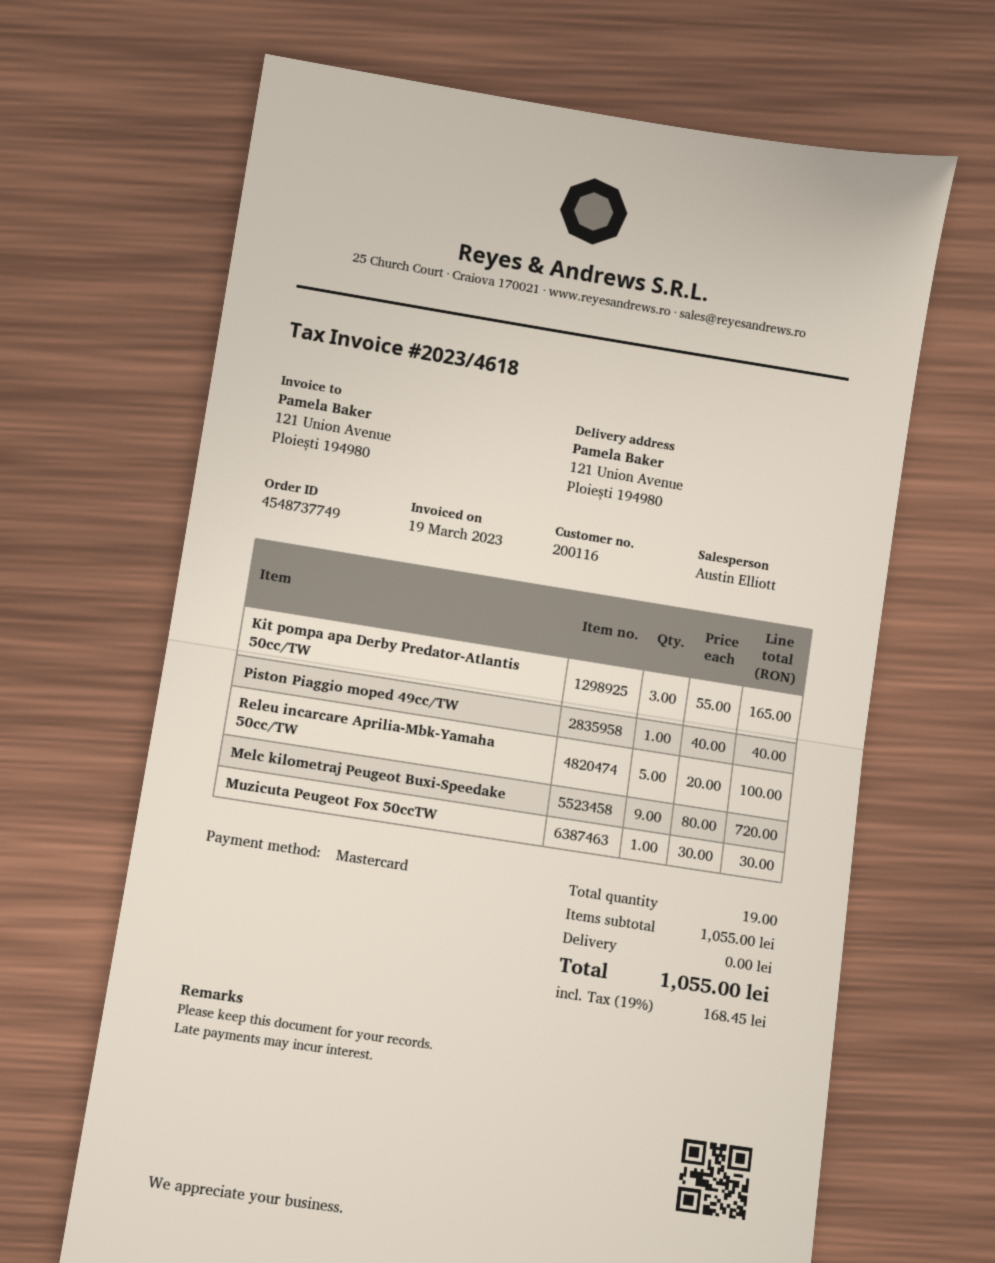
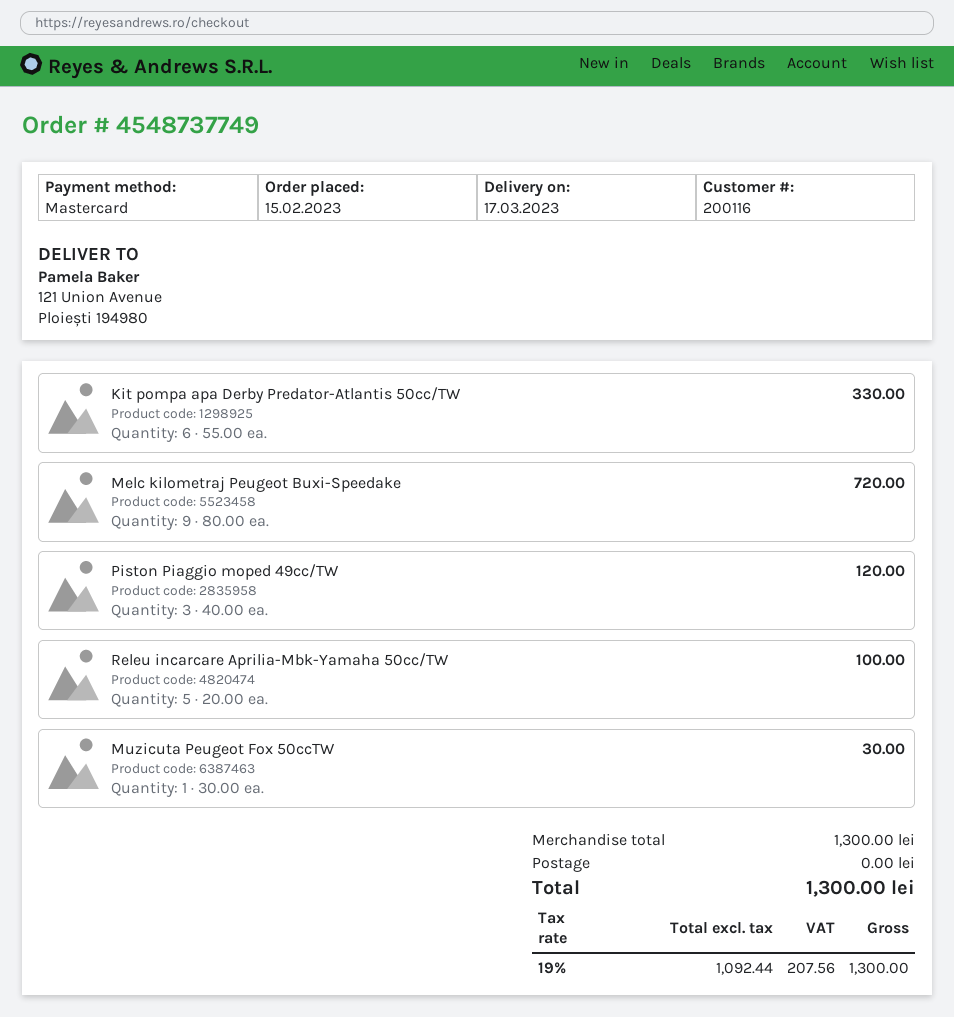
Kit pompa apa Derby Predator-Atlantis 50cc/TW: 3 x 55.00 = 165.00 -> 6 x 55.00 = 330.00
Piston Piaggio moped 49cc/TW: 1 x 40.00 = 40.00 -> 3 x 40.00 = 120.00
subtotal: 1055.00 -> 1300.00
tax: 19% = 168.45 -> 19% = 207.56
total: 1055.00 -> 1300.00

